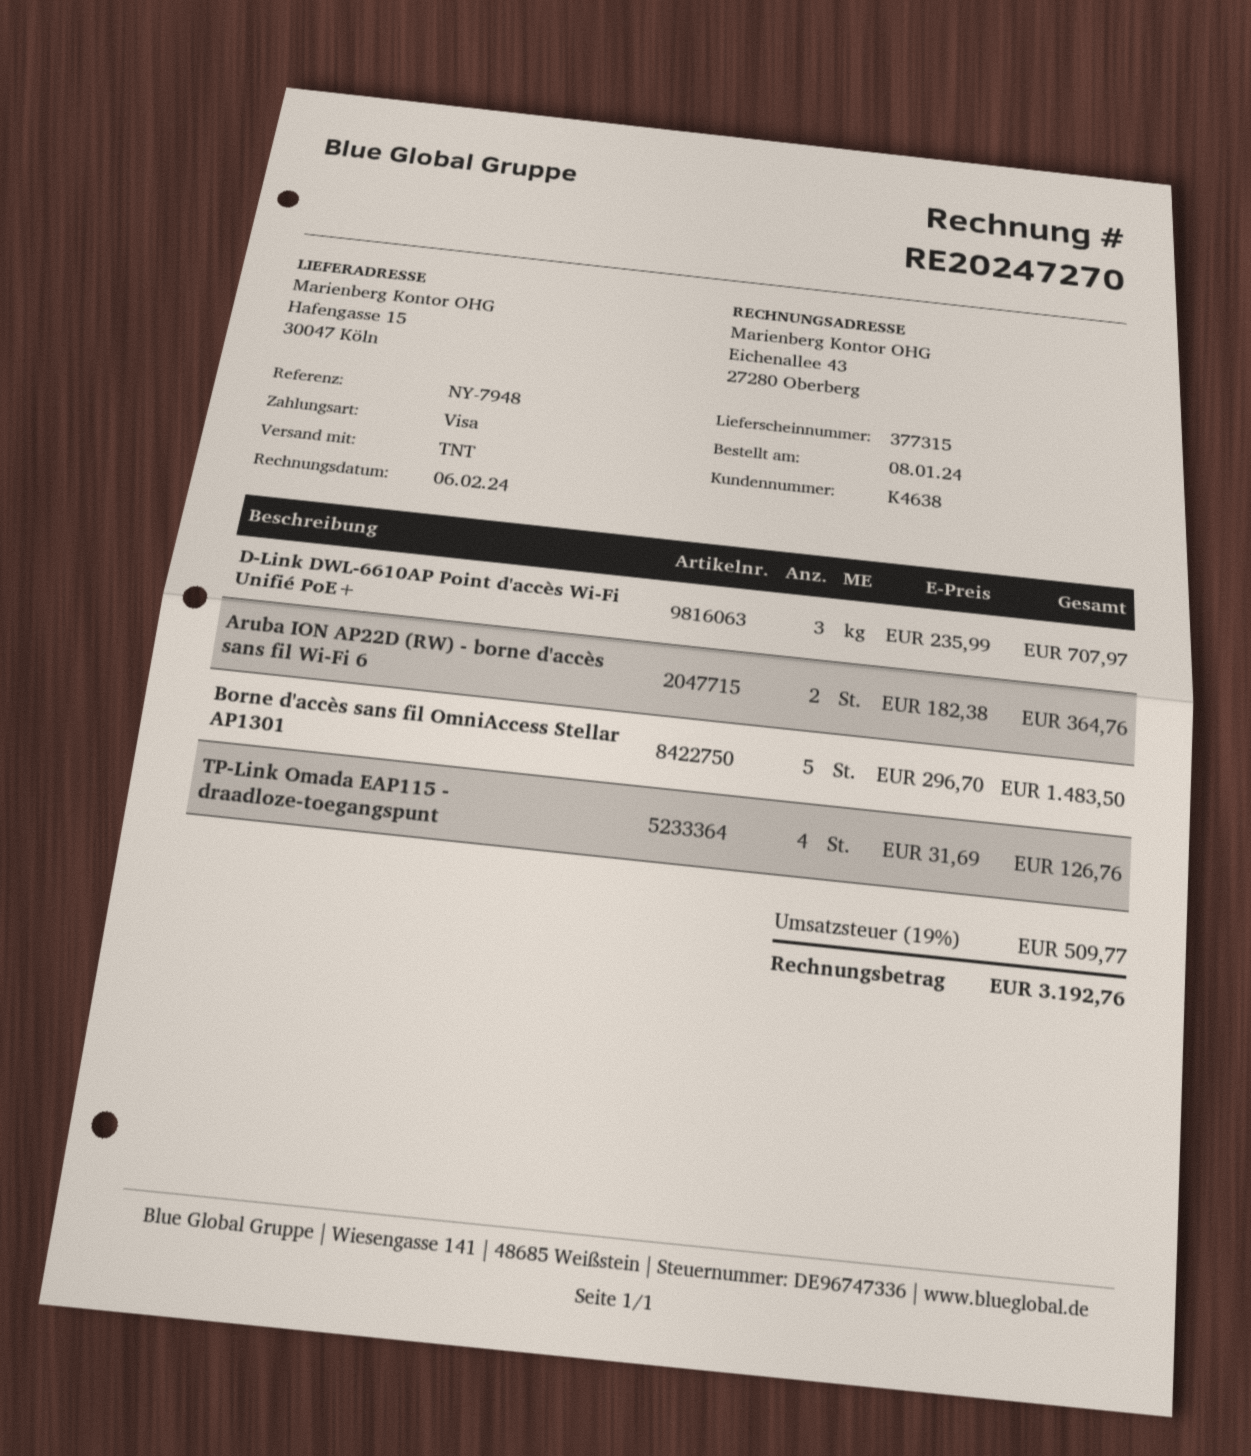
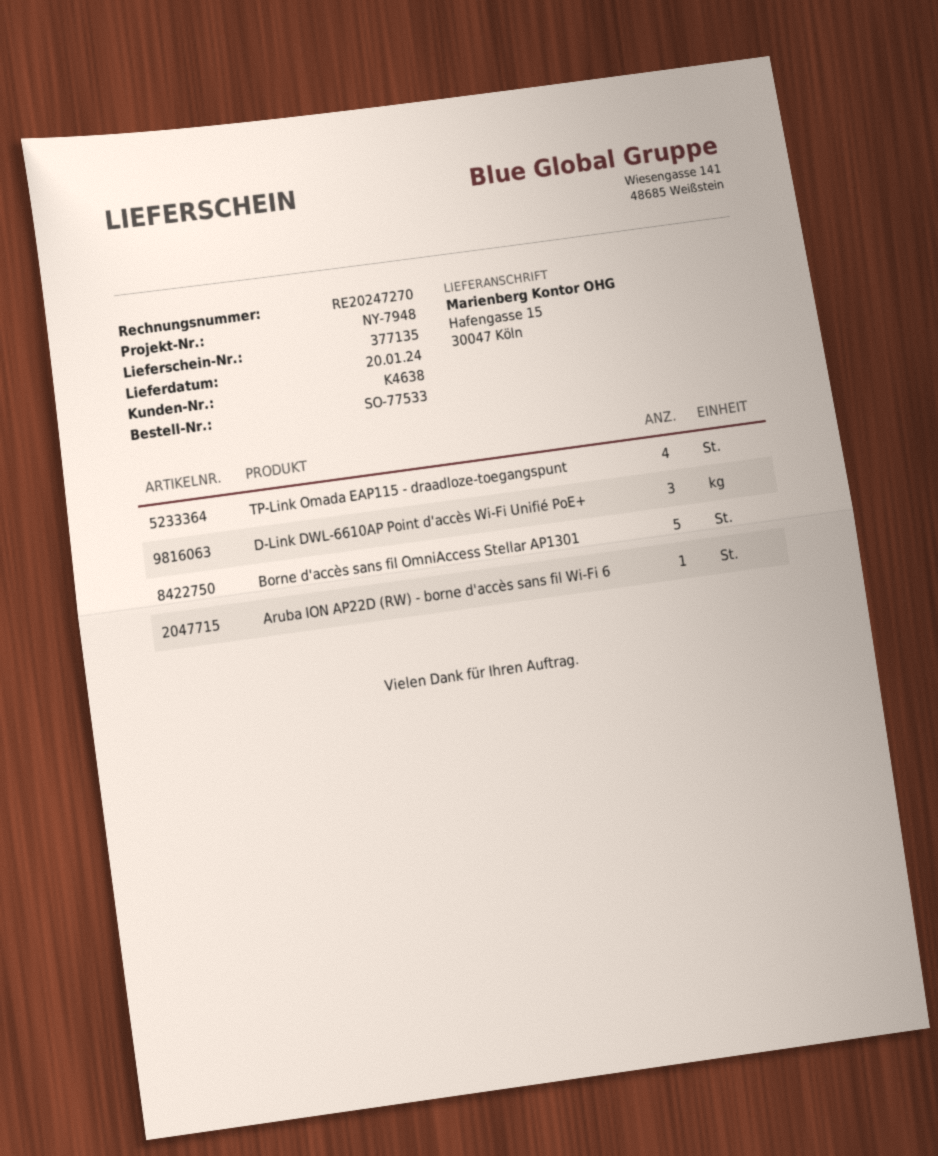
delivery note number: 377315 -> 377135
Aruba ION AP22D (RW) - borne d'accès sans fil Wi-Fi 6: 2 -> 1

